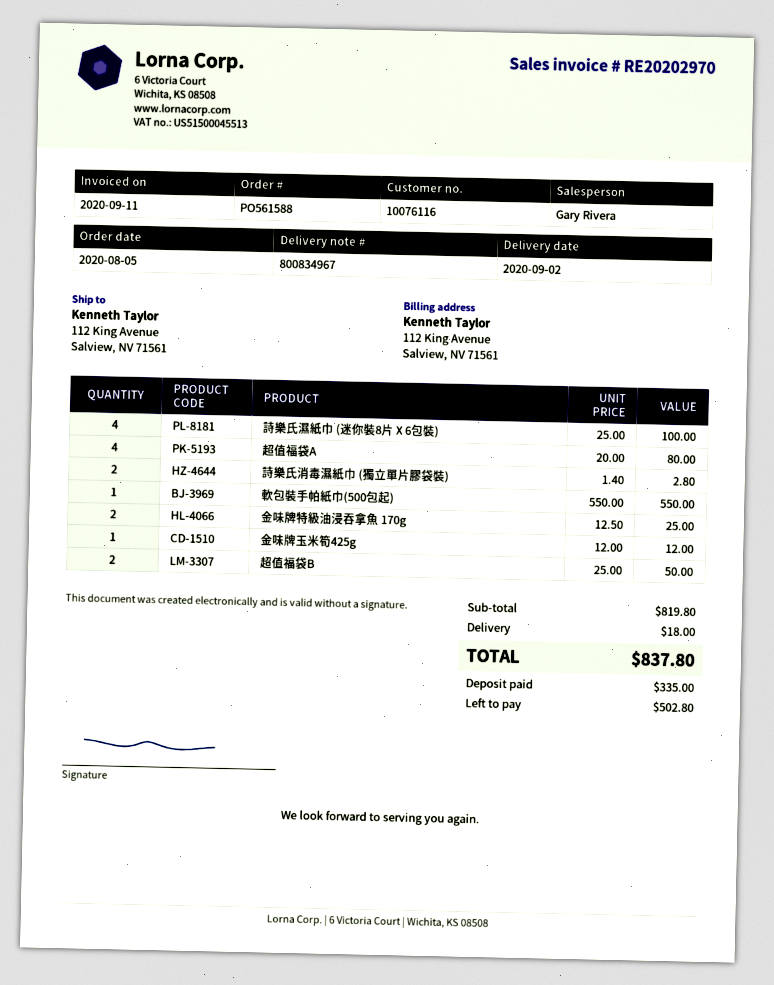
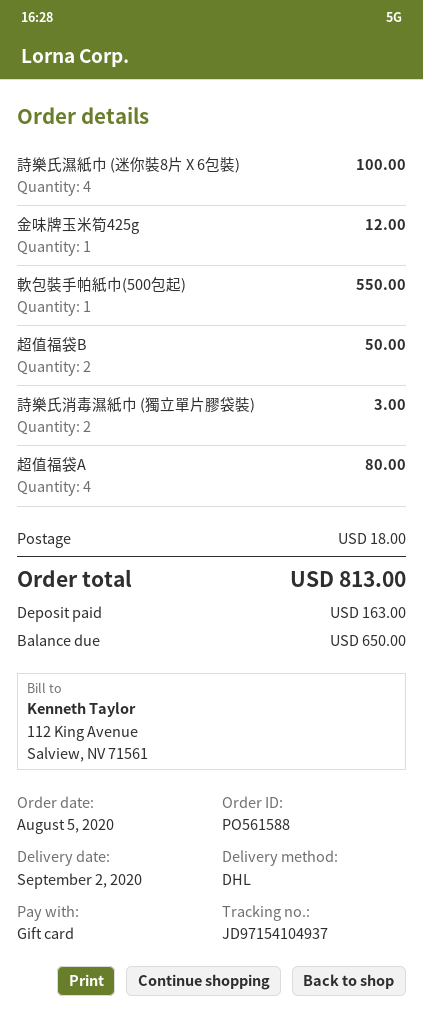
詩樂氏消毒濕紙巾 (獨立單片膠袋裝): 2 for 2.80 -> 2 for 3.00
金味牌特級油浸吞拿魚 170g: 2 for 25.00 -> none
total: 837.80 -> 813.00
deposit: 335.00 -> 163.00
balance: 502.80 -> 650.00

